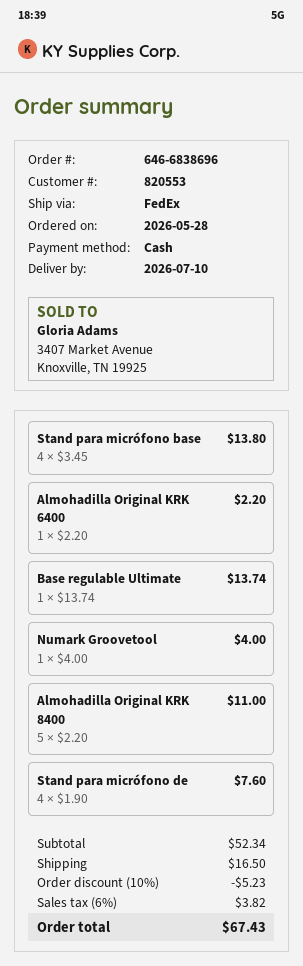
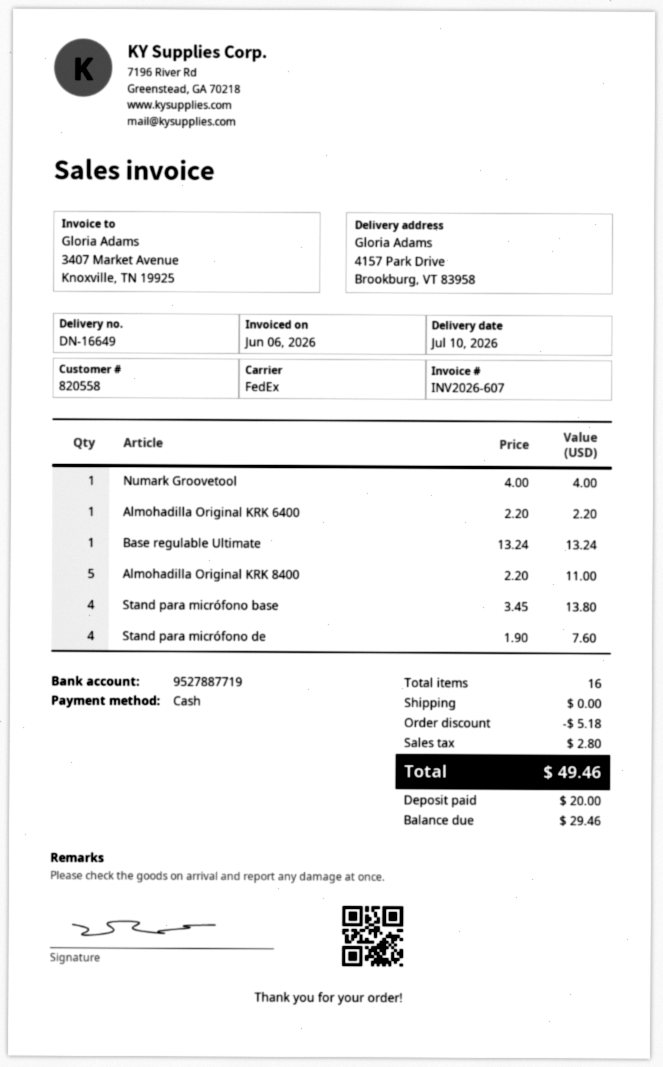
customer number: 820553 -> 820558
Base regulable Ultimate: 1 x 13.74 = 13.74 -> 1 x 13.24 = 13.24
discount: 5.23 -> 5.18
shipping: 16.50 -> 0.00
tax: 3.82 -> 2.80
total: 67.43 -> 49.46

